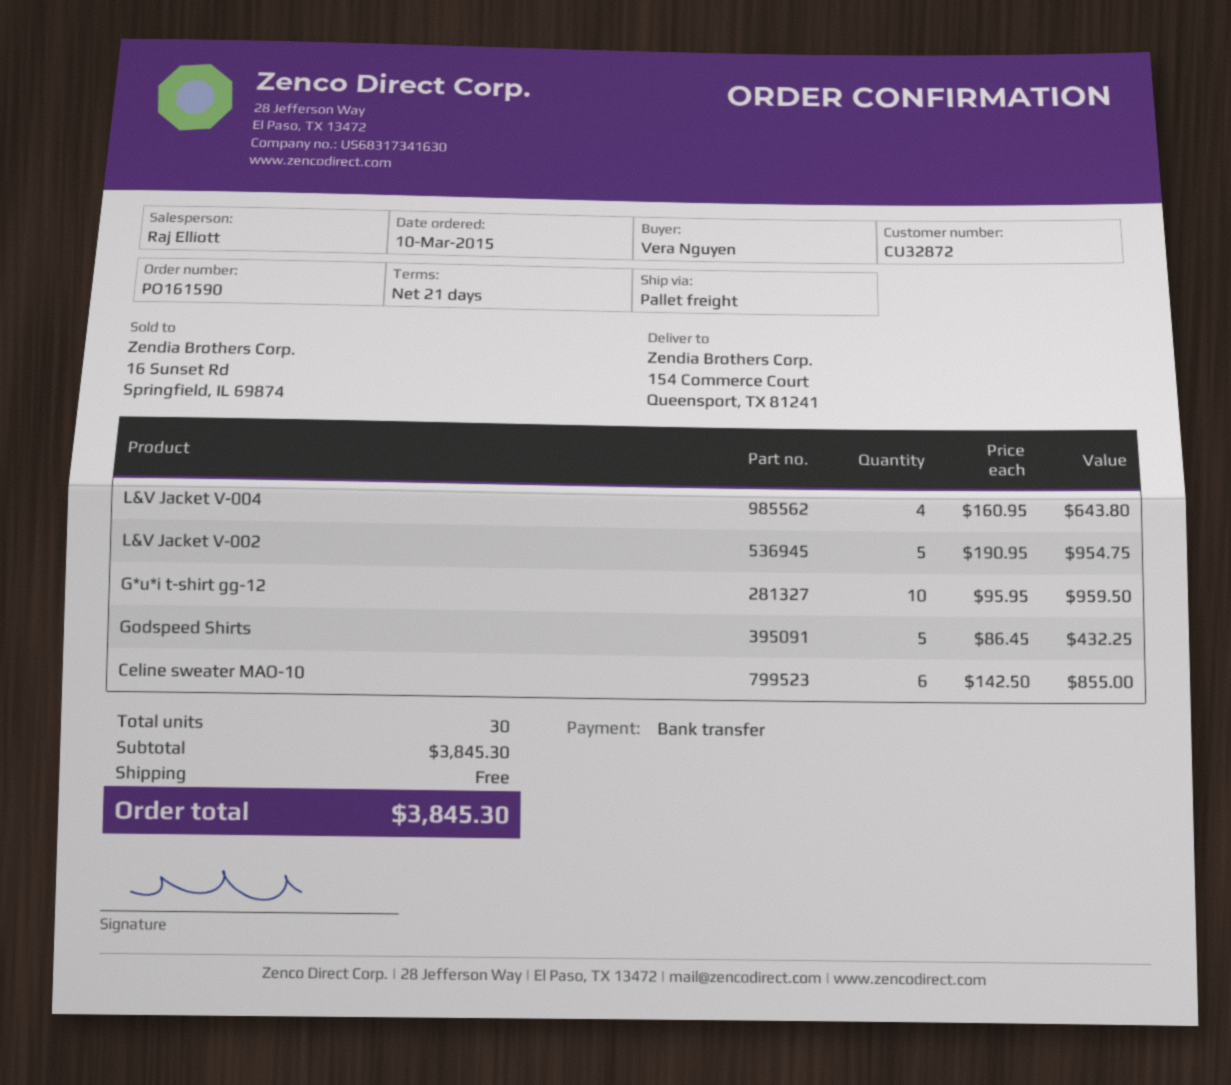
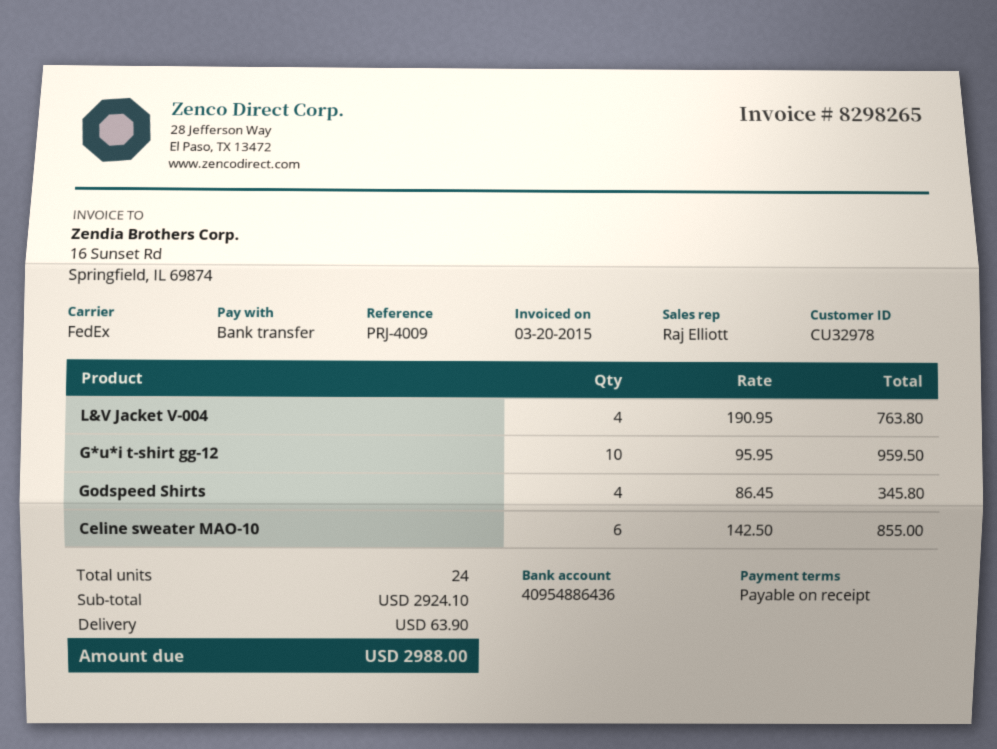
payment terms: 21 days -> on receipt
customer number: CU32872 -> CU32978
shipping method: pallet freight -> FedEx
L&V Jacket V-004: 4 x 160.95 = 643.80 -> 4 x 190.95 = 763.80
L&V Jacket V-002: 5 x 190.95 = 954.75 -> none
Godspeed Shirts: 5 x 86.45 = 432.25 -> 4 x 86.45 = 345.80
total quantity: 30 -> 24
subtotal: 3845.30 -> 2924.10
shipping: 0.00 -> 63.90
total: 3845.30 -> 2988.00

